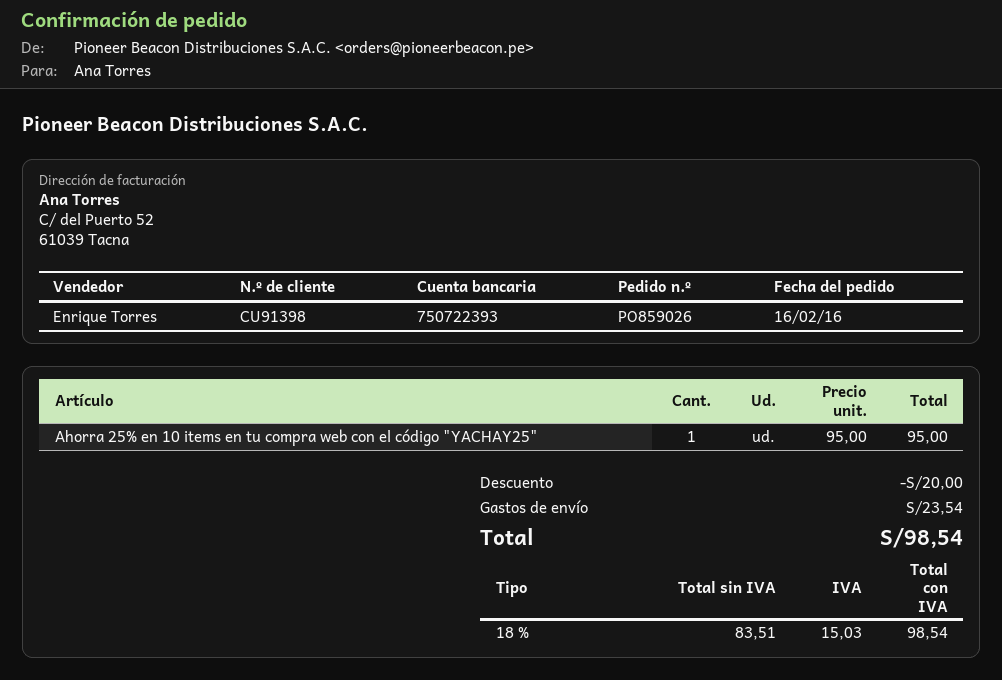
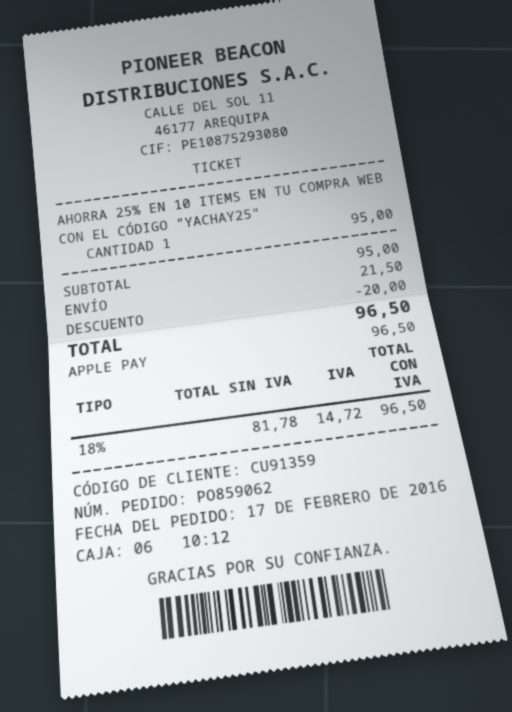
order number: PO859026 -> PO859062
order date: 2016-02-16 -> 2016-02-17
customer number: CU91398 -> CU91359
shipping: 23.54 -> 21.50
net: 83.51 -> 81.78
tax: 18% = 15.03 -> 18% = 14.72
total: 98.54 -> 96.50

